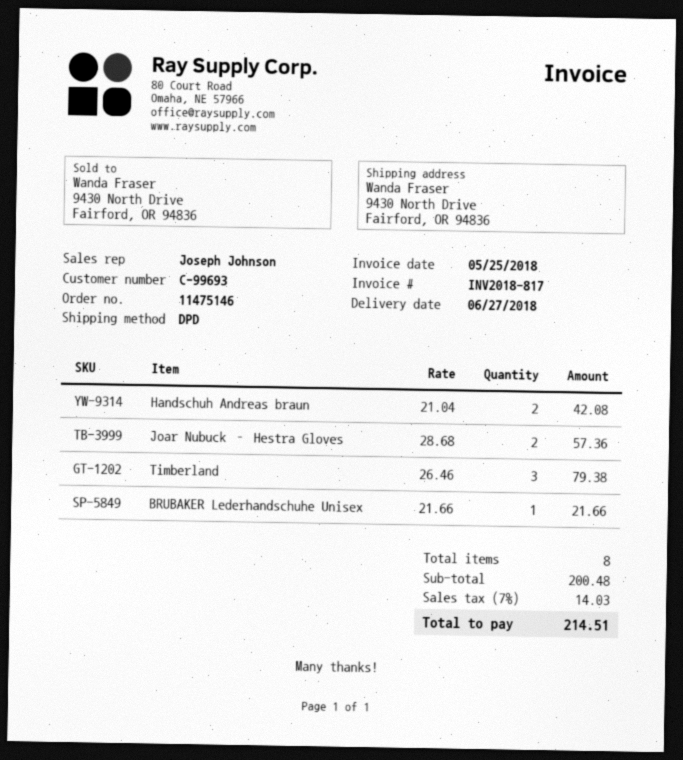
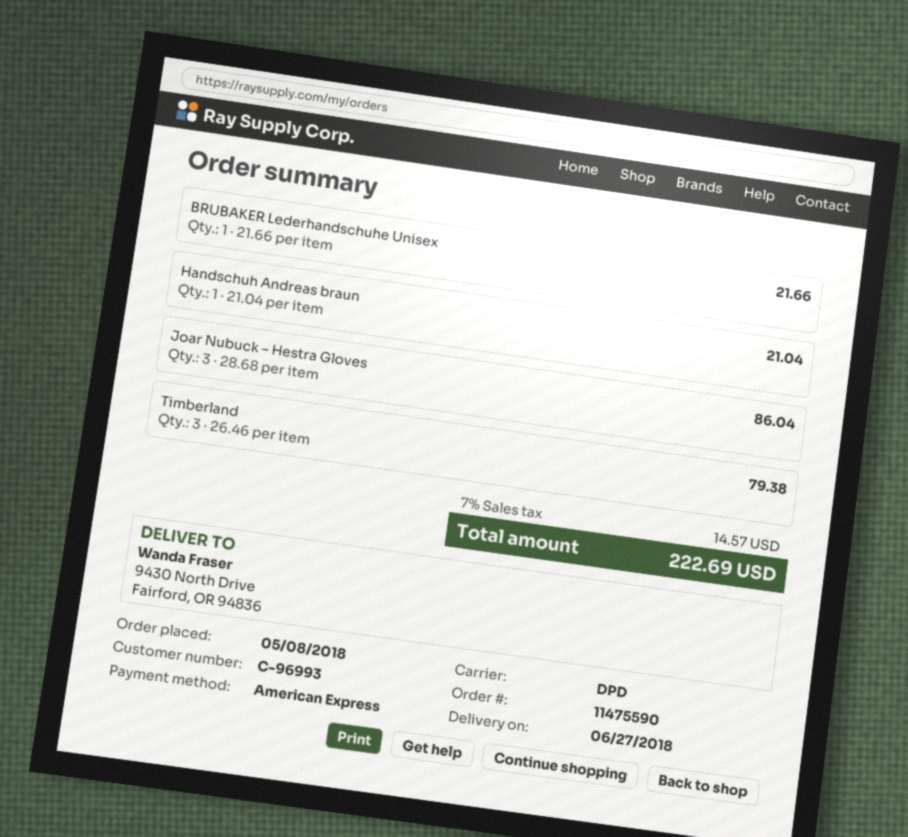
order number: 11475146 -> 11475590
customer number: C-99693 -> C-96993
Handschuh Andreas braun: 2 x 21.04 = 42.08 -> 1 x 21.04 = 21.04
Joar Nubuck – Hestra Gloves: 2 x 28.68 = 57.36 -> 3 x 28.68 = 86.04
tax: 7% = 14.03 -> 7% = 14.57
total: 214.51 -> 222.69

